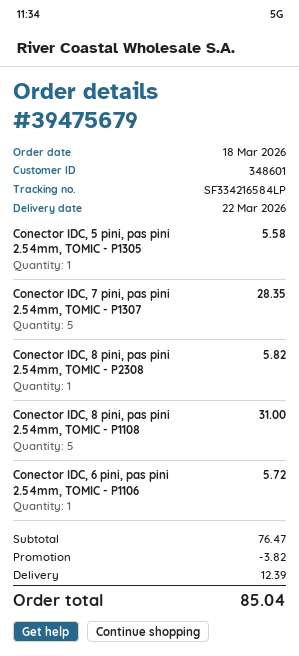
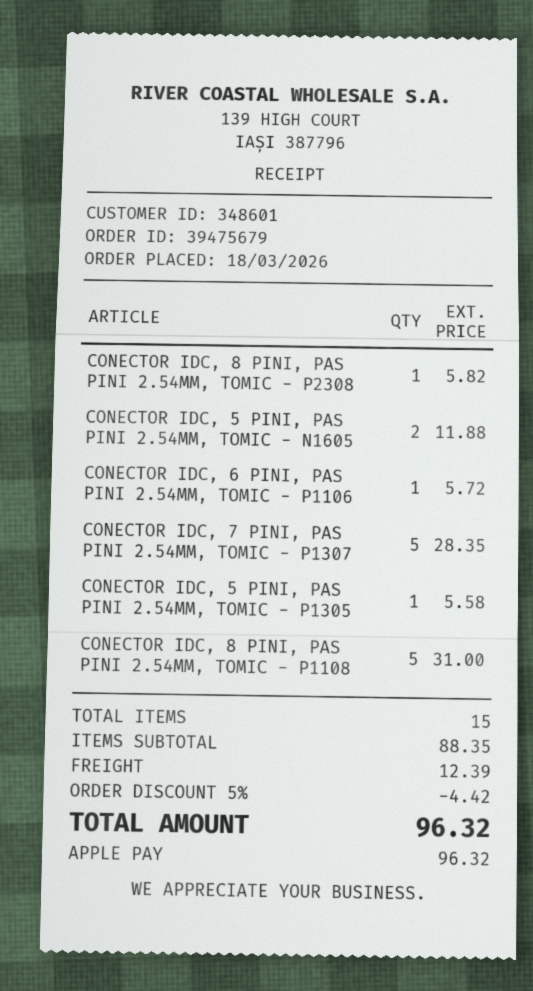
CONECTOR IDC, 5 PINI, PAS PINI 2.54MM, TOMIC - N1605: none -> 2 for 11.88
subtotal: 76.47 -> 88.35
discount: 3.82 -> 4.42
total: 85.04 -> 96.32

